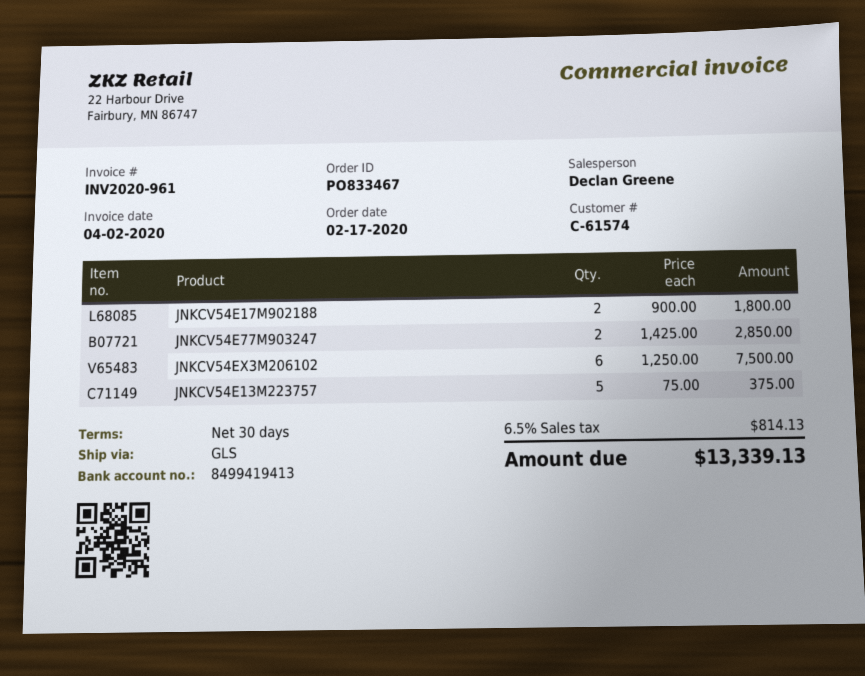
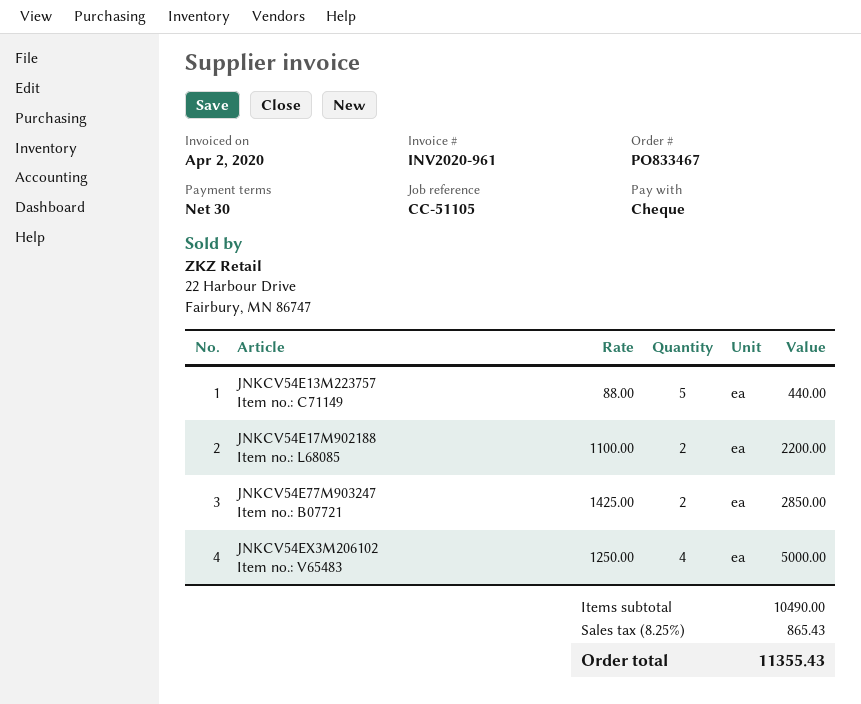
JNKCV54E17M902188: 2 x 900.00 = 1800.00 -> 2 x 1100.00 = 2200.00
JNKCV54EX3M206102: 6 x 1250.00 = 7500.00 -> 4 x 1250.00 = 5000.00
JNKCV54E13M223757: 5 x 75.00 = 375.00 -> 5 x 88.00 = 440.00
tax: 6.5% = 814.13 -> 8.25% = 865.43
total: 13339.13 -> 11355.43

